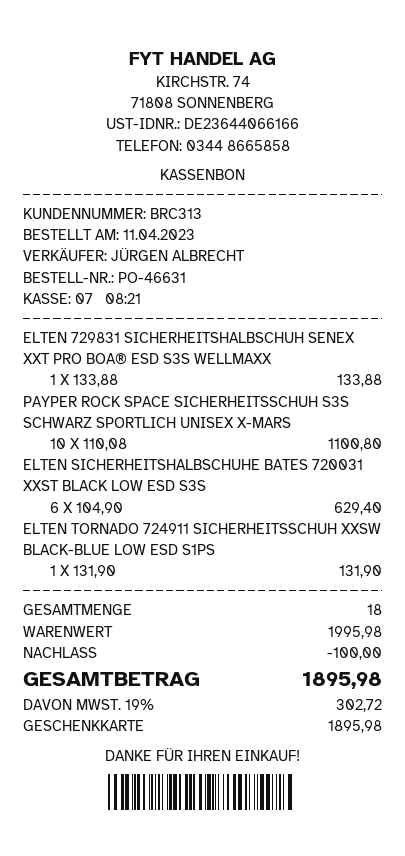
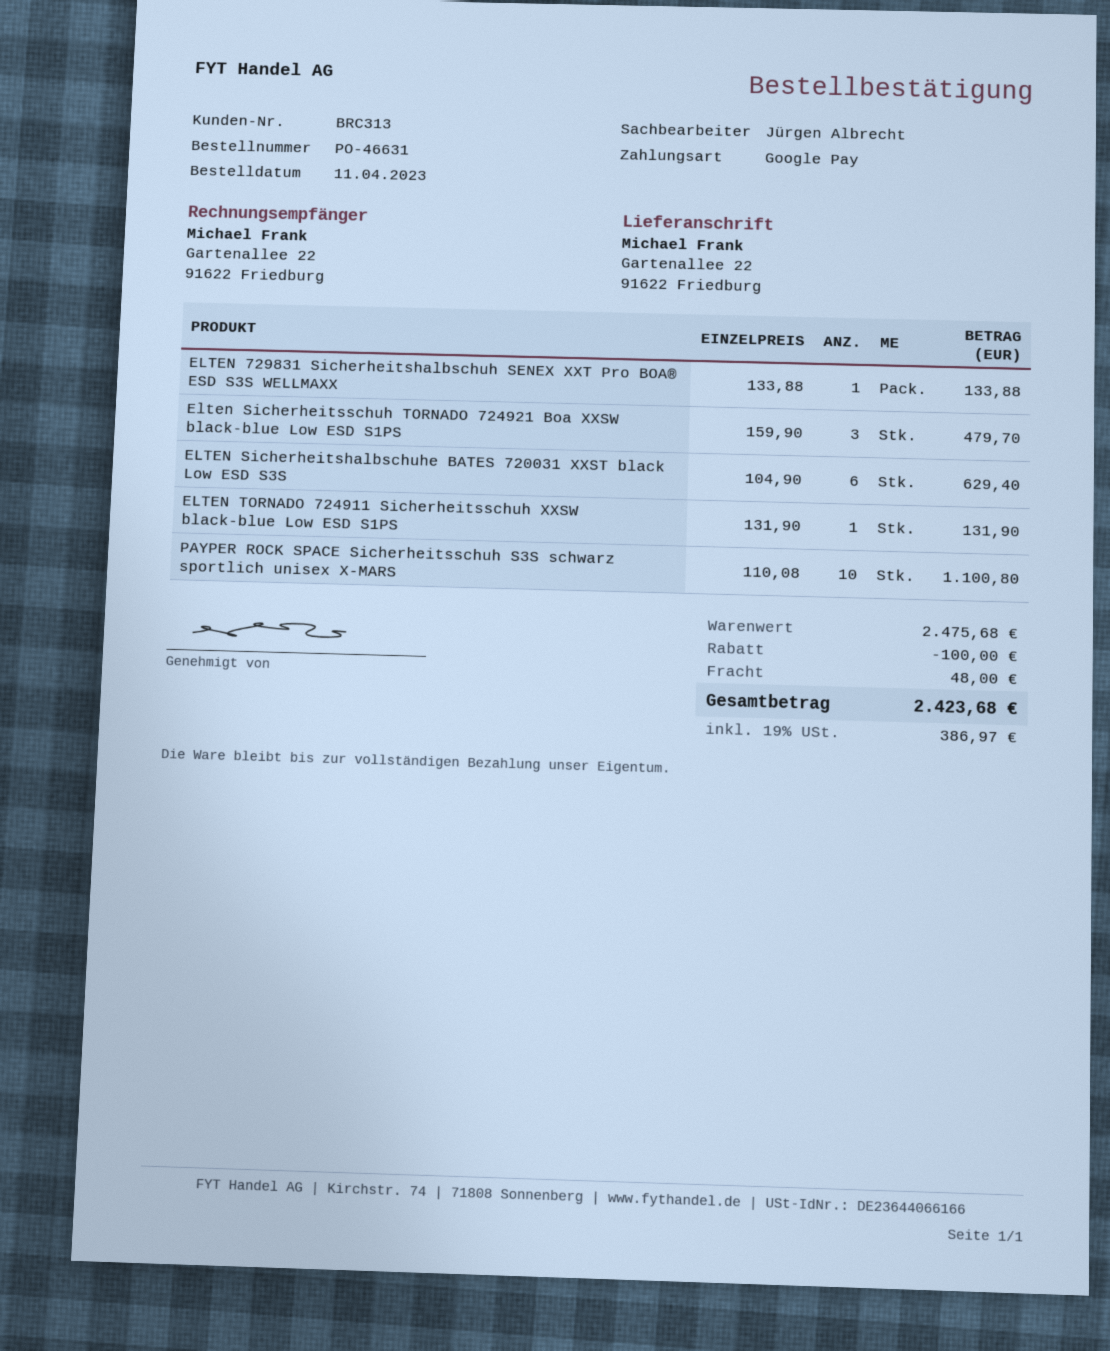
payment method: gift card -> Google Pay
Elten Sicherheitsschuh TORNADO 724921 Boa XXSW black-blue Low ESD S1PS: none -> 3 x 159.90 = 479.70
subtotal: 1995.98 -> 2475.68
shipping: none -> 48.00
tax: 19% = 302.72 -> 19% = 386.97
total: 1895.98 -> 2423.68

